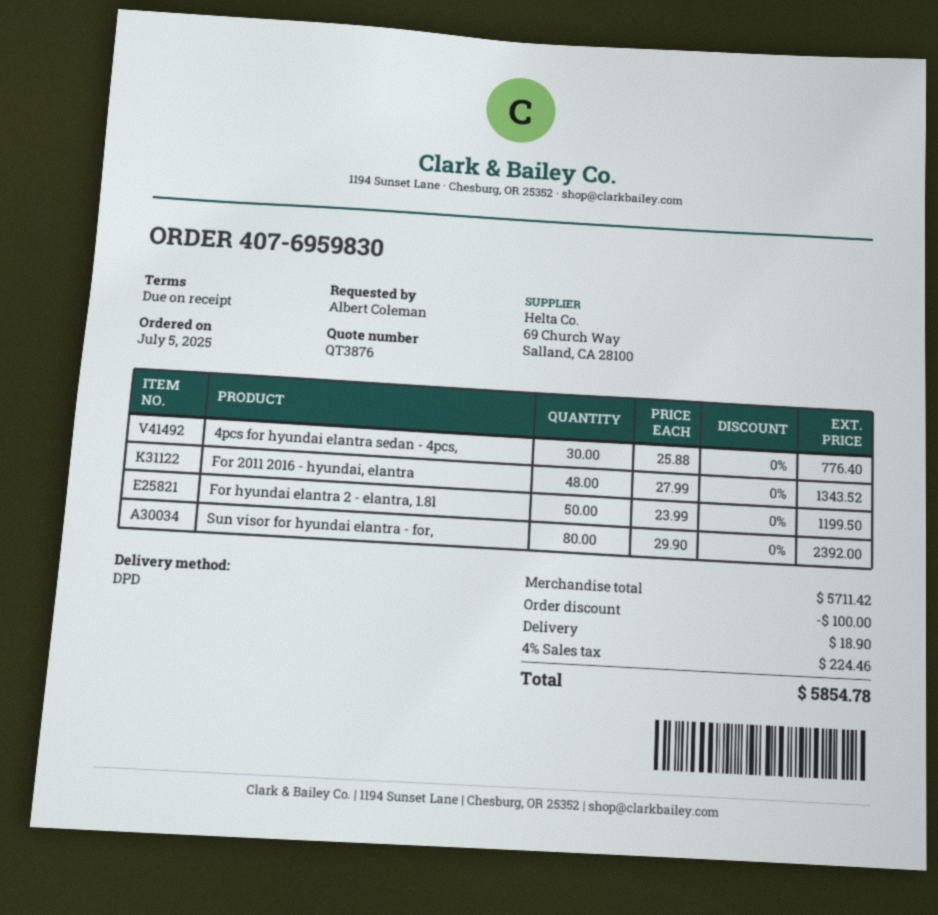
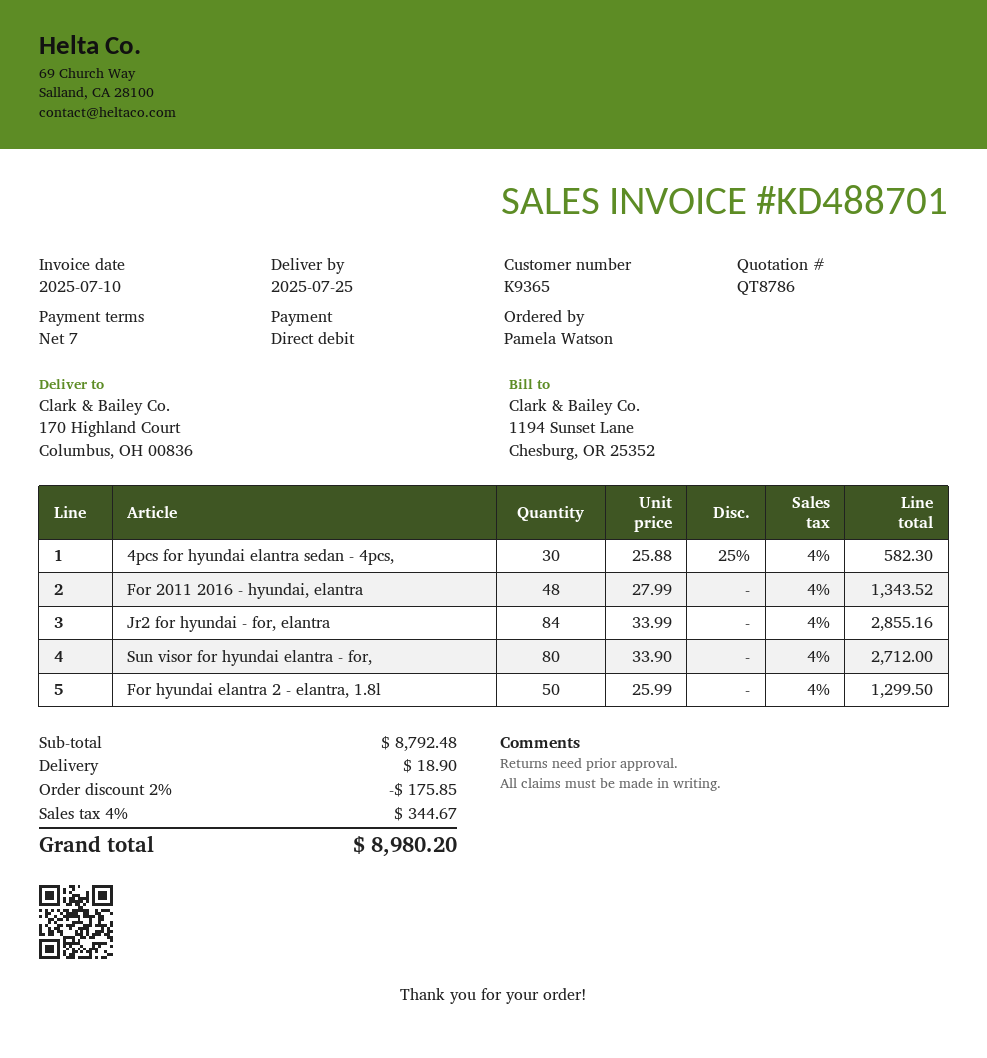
quote number: QT3876 -> QT8786
payment terms: on receipt -> 7 days
ordered by: Albert Coleman -> Pamela Watson
4pcs for hyundai elantra sedan - 4pcs,: 30 x 25.88 = 776.40 -> 30 x 25.88 - 25% = 582.30
For hyundai elantra 2 - elantra, 1.8l: 50 x 23.99 = 1199.50 -> 50 x 25.99 = 1299.50
Sun visor for hyundai elantra - for,: 80 x 29.90 = 2392.00 -> 80 x 33.90 = 2712.00
Jr2 for hyundai - for, elantra: none -> 84 x 33.99 = 2855.16
subtotal: 5711.42 -> 8792.48
discount: 100.00 -> 175.85
tax: 4% = 224.46 -> 4% = 344.67
total: 5854.78 -> 8980.20

